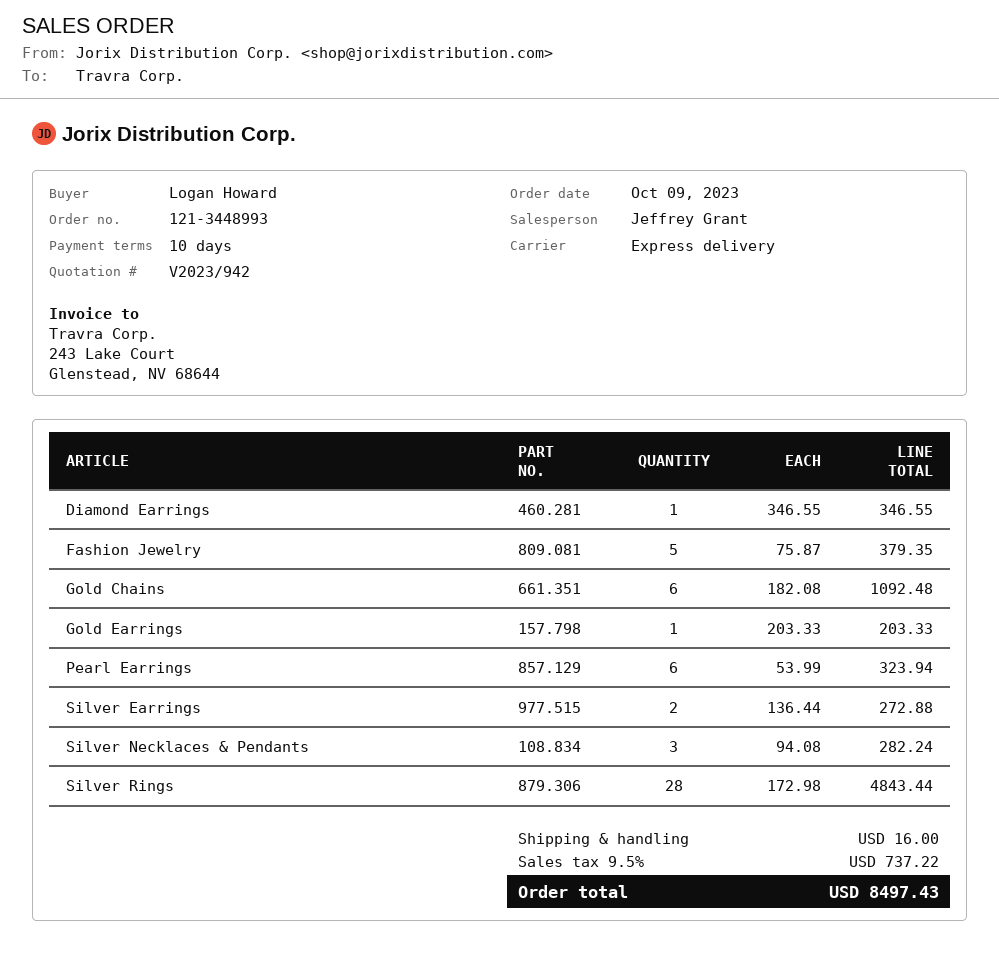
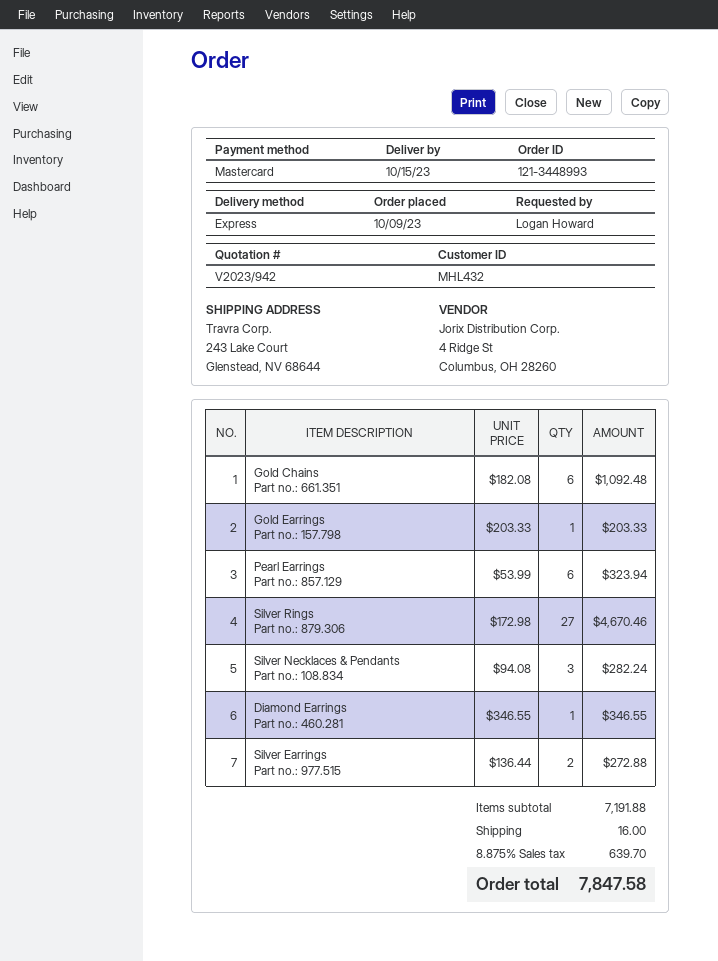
Fashion Jewelry: 5 x 75.87 = 379.35 -> none
Silver Rings: 28 x 172.98 = 4843.44 -> 27 x 172.98 = 4670.46
tax: 9.5% = 737.22 -> 8.875% = 639.70
total: 8497.43 -> 7847.58

